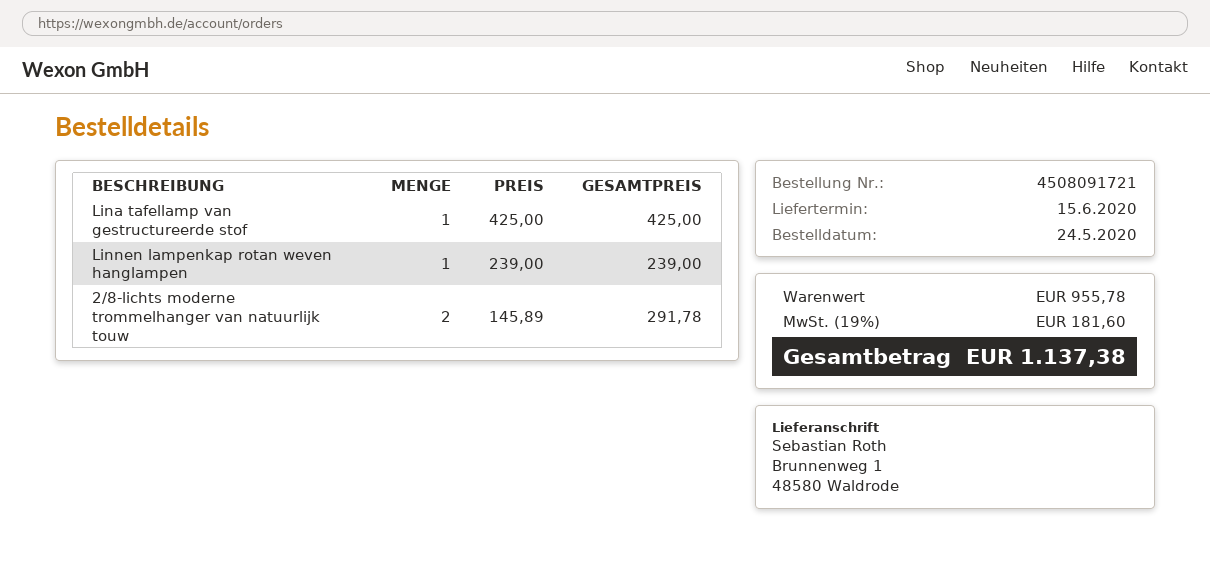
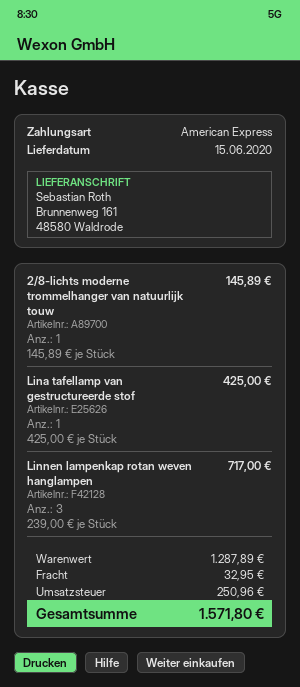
ship to: Brunnenweg 1, 48580 Waldrode -> Brunnenweg 161, 48580 Waldrode
Linnen lampenkap rotan weven hanglampen: 1 x 239.00 = 239.00 -> 3 x 239.00 = 717.00
2/8-lichts moderne trommelhanger van natuurlijk touw: 2 x 145.89 = 291.78 -> 1 x 145.89 = 145.89
subtotal: 955.78 -> 1287.89
shipping: none -> 32.95
tax: 181.60 -> 250.96
total: 1137.38 -> 1571.80

